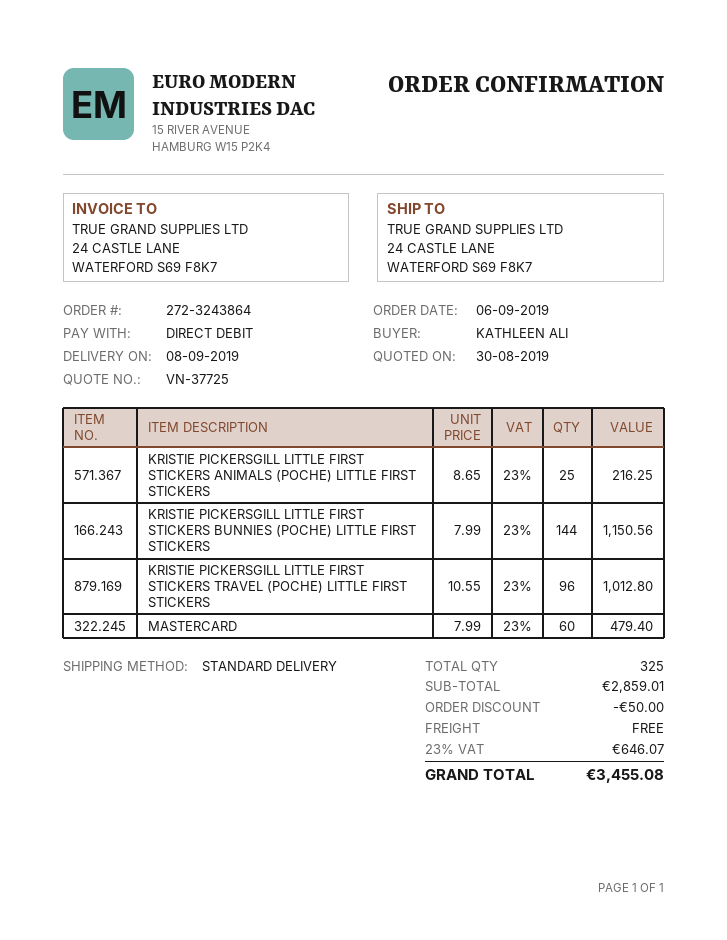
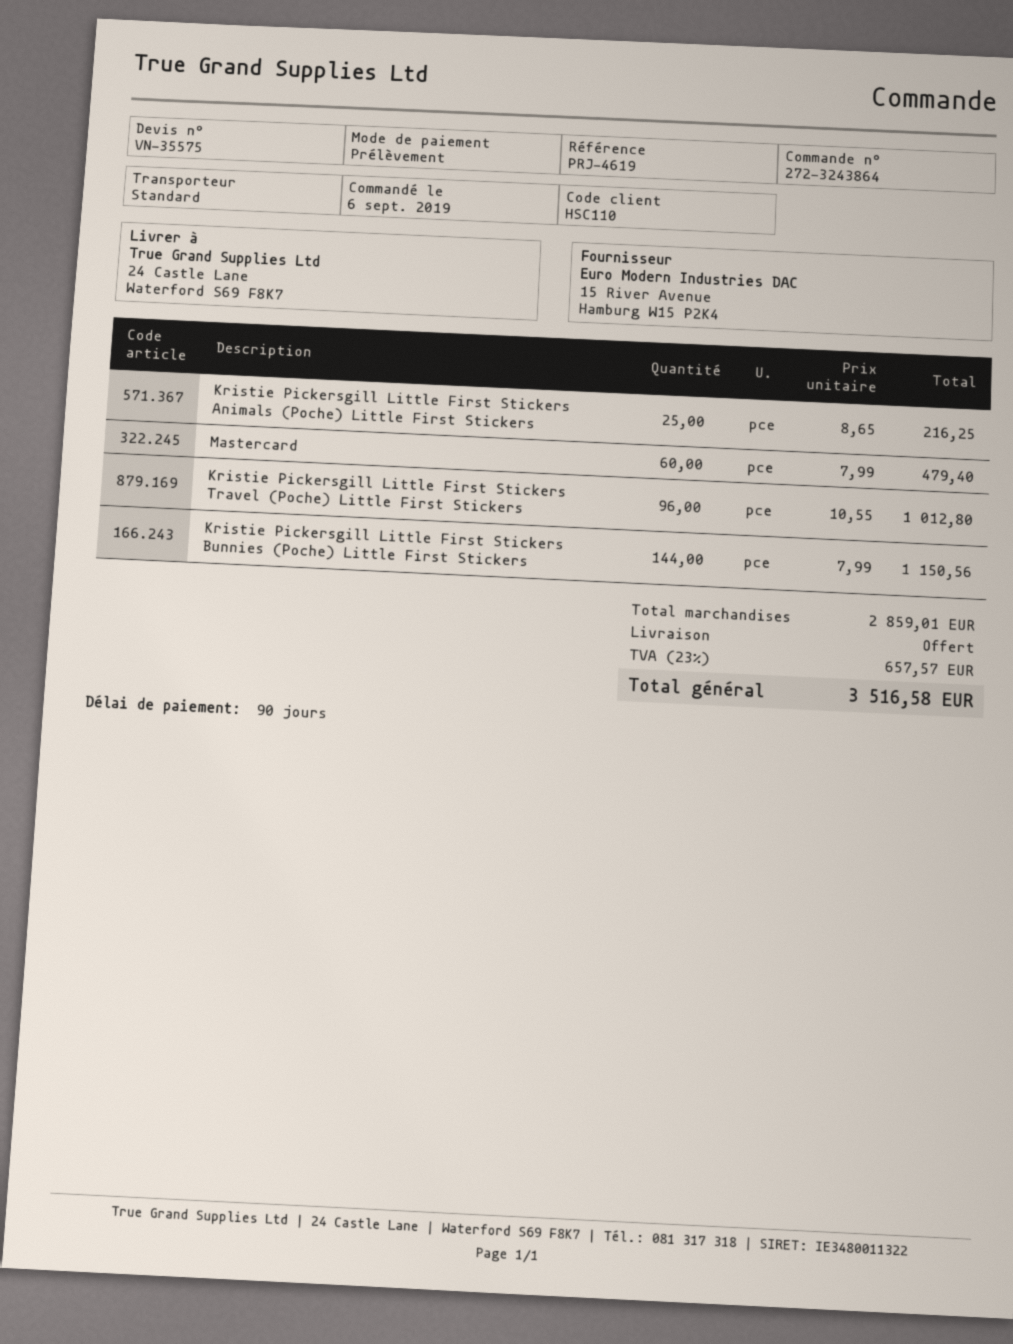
quote number: VN-37725 -> VN-35575
discount: 50.00 -> none
tax: 23% = 646.07 -> 23% = 657.57
total: 3455.08 -> 3516.58

